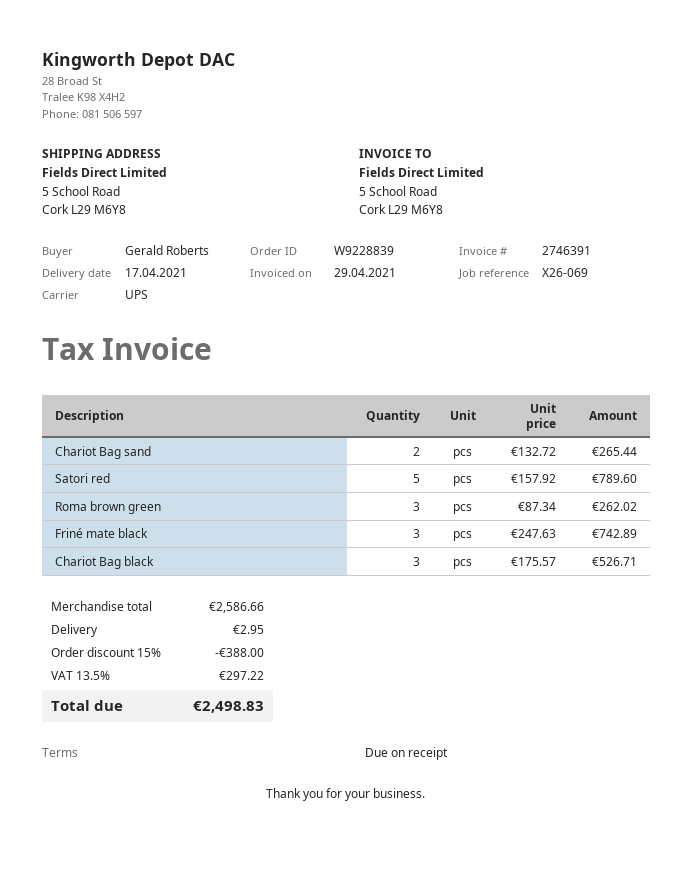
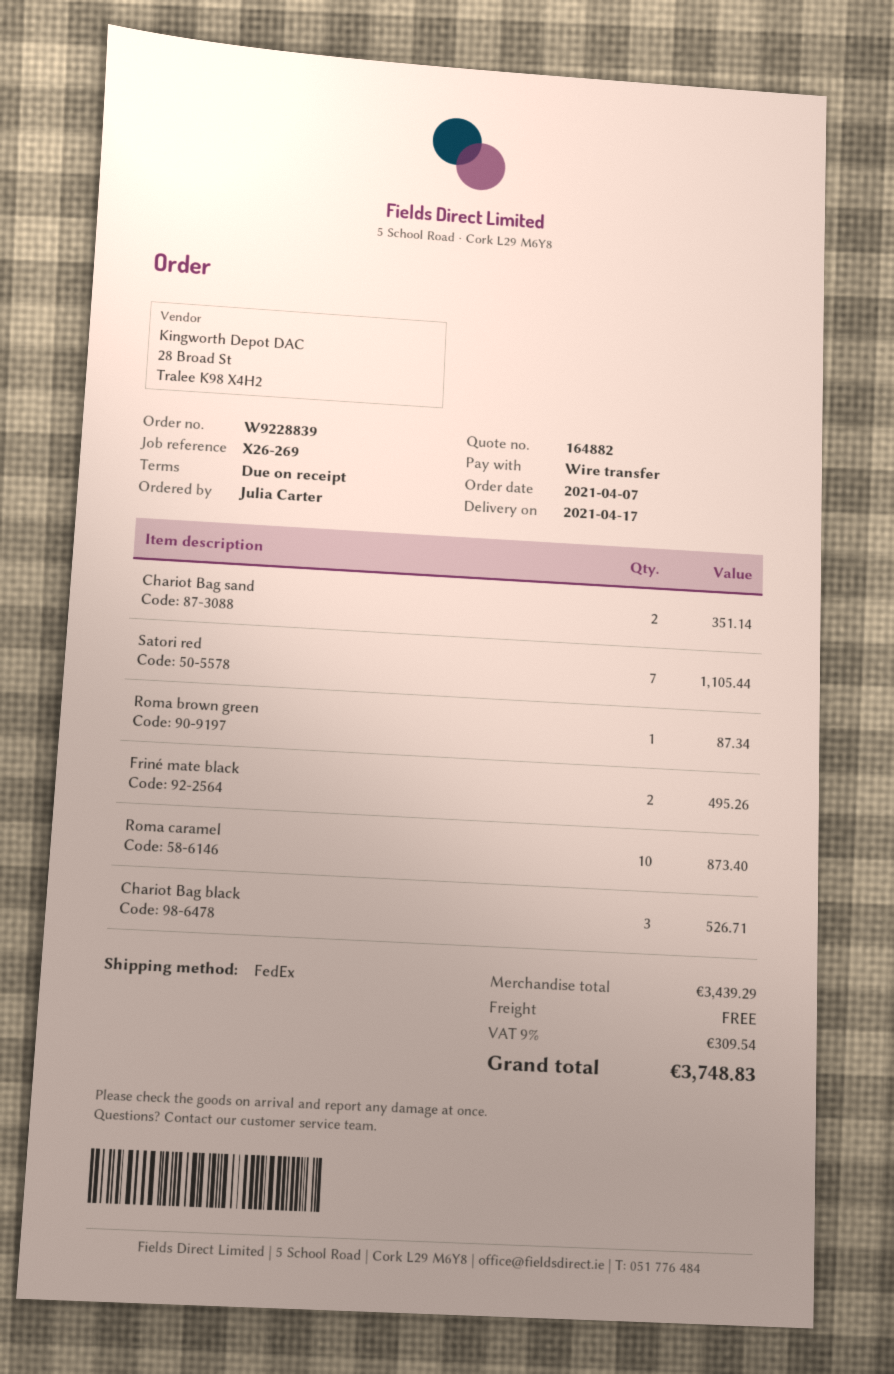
reference: X26-069 -> X26-269
ordered by: Gerald Roberts -> Julia Carter
shipping method: UPS -> FedEx
Chariot Bag sand: 2 for 265.44 -> 2 for 351.14
Satori red: 5 for 789.60 -> 7 for 1105.44
Roma brown green: 3 for 262.02 -> 1 for 87.34
Friné mate black: 3 for 742.89 -> 2 for 495.26
Roma caramel: none -> 10 for 873.40
subtotal: 2586.66 -> 3439.29
discount: 15% = 388.00 -> none
shipping: 2.95 -> 0.00
tax: 13.5% = 297.22 -> 9% = 309.54
total: 2498.83 -> 3748.83

